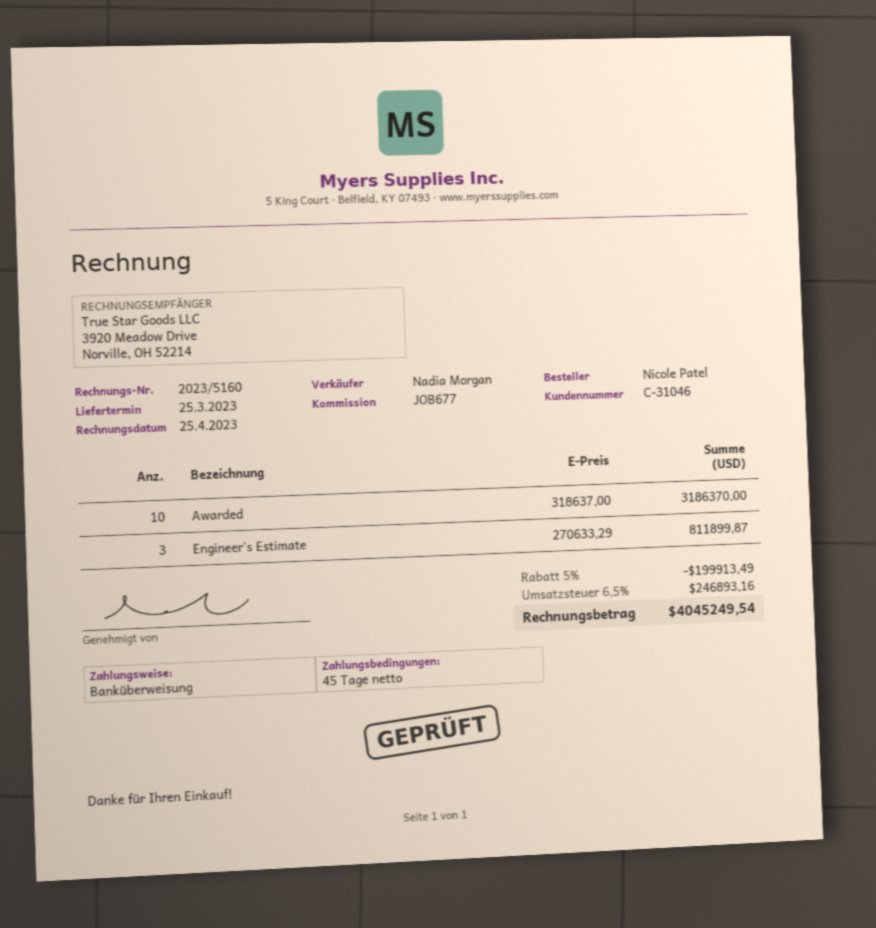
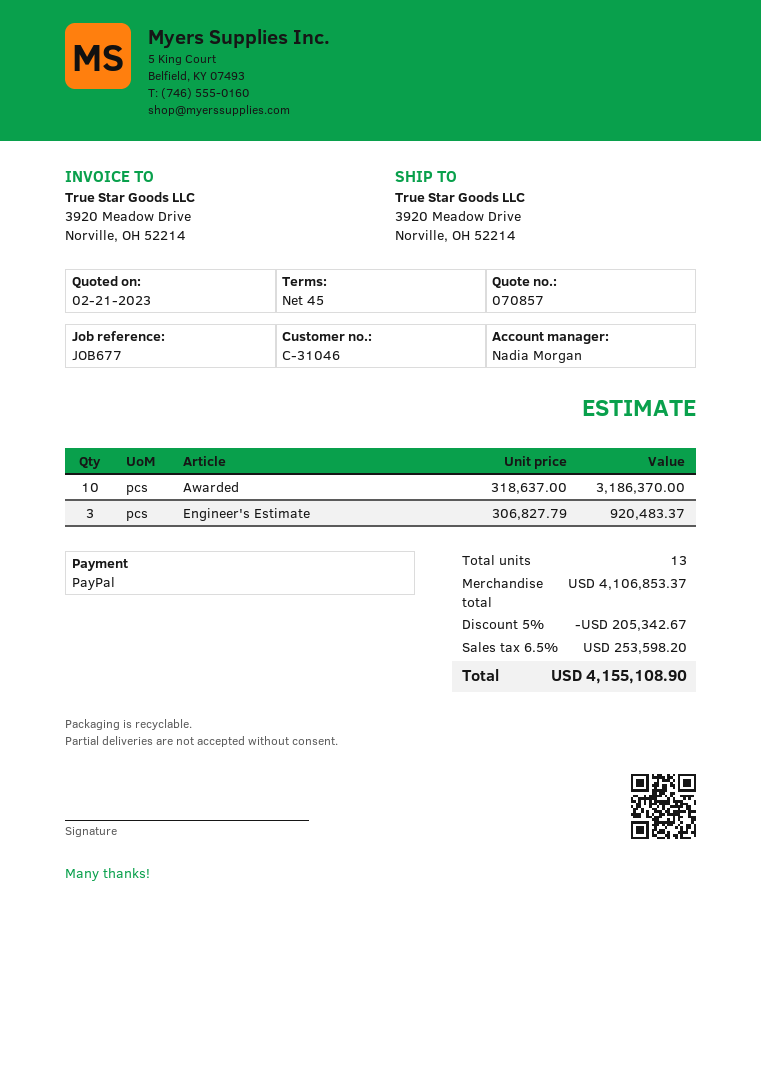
payment method: bank transfer -> PayPal
Engineer's Estimate: 3 x 270633.29 = 811899.87 -> 3 x 306827.79 = 920483.37
discount: 5% = 199913.49 -> 5% = 205342.67
tax: 6.5% = 246893.16 -> 6.5% = 253598.20
total: 4045249.54 -> 4155108.90

